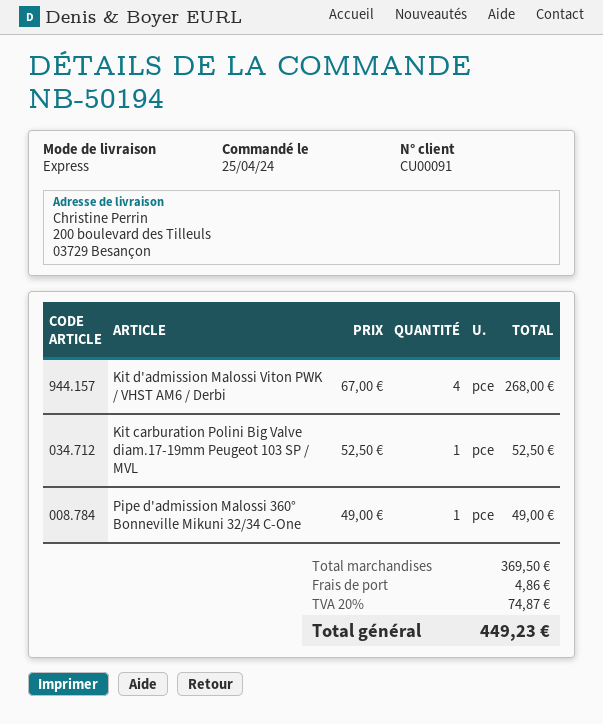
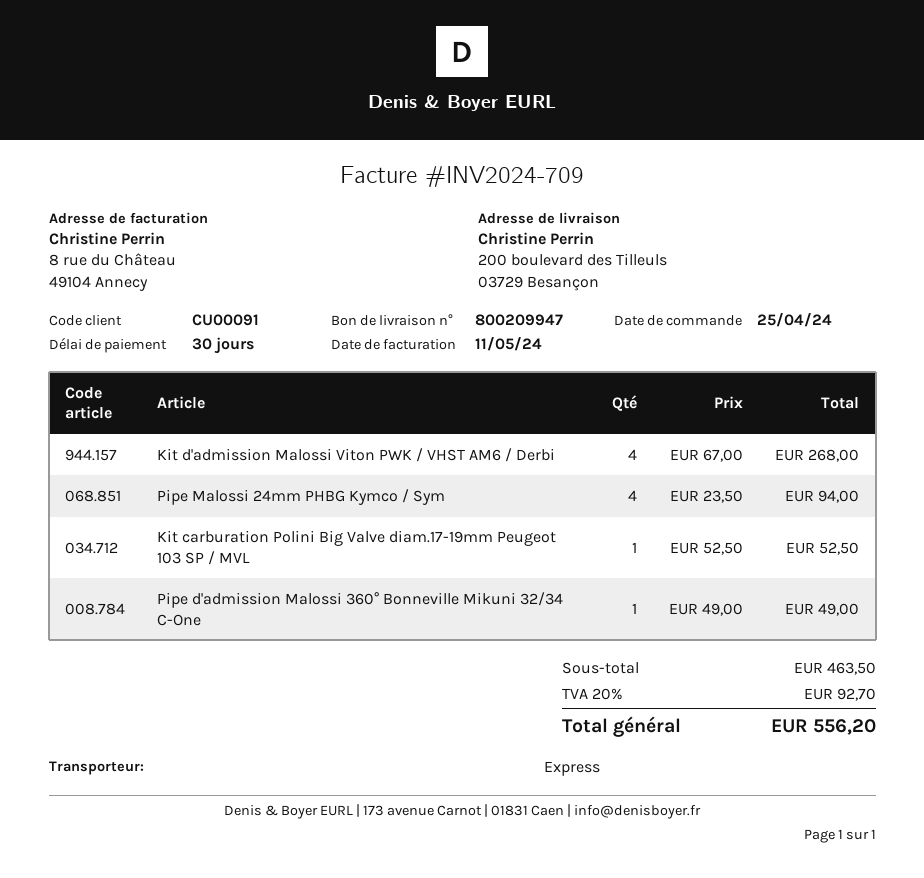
Pipe Malossi 24mm PHBG Kymco / Sym: none -> 4 x 23.50 = 94.00
subtotal: 369.50 -> 463.50
shipping: 4.86 -> none
tax: 20% = 74.87 -> 20% = 92.70
total: 449.23 -> 556.20

